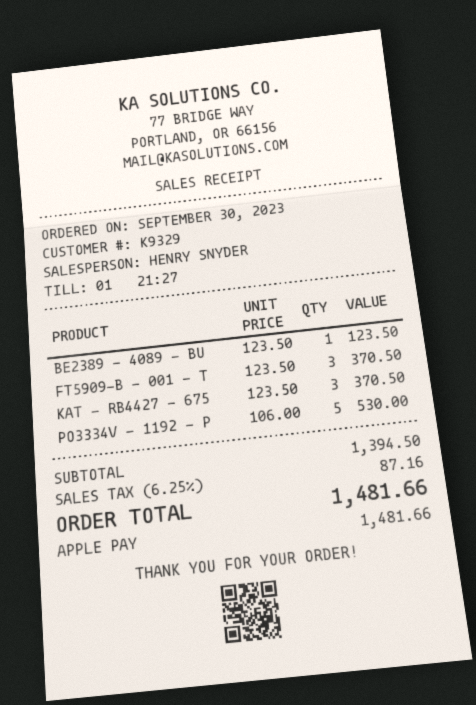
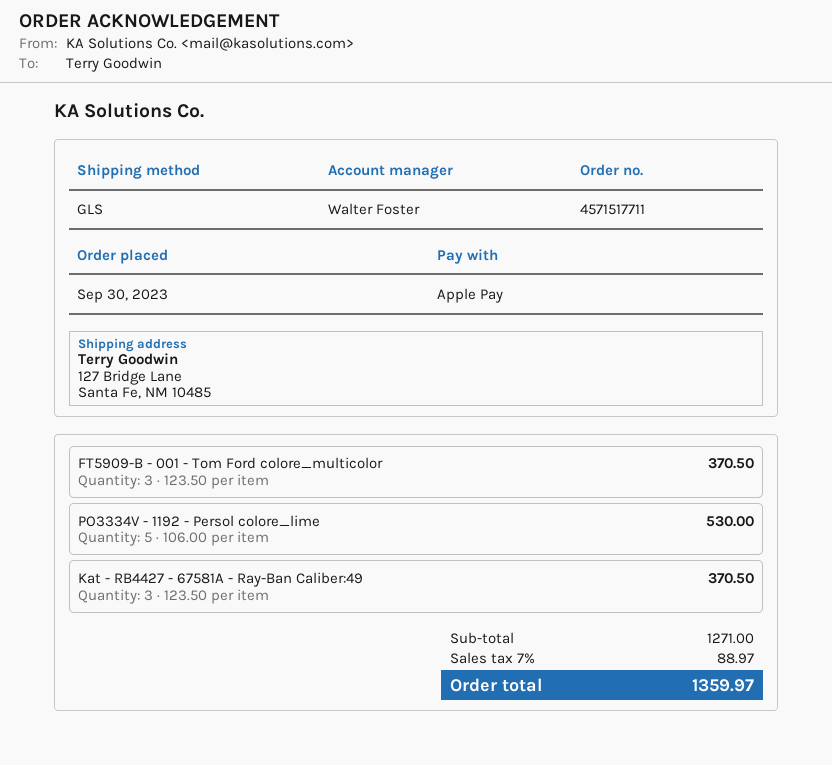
sales rep: HENRY SNYDER -> Walter Foster
BE2389 - 4089 - BU: 1 x 123.50 = 123.50 -> none
subtotal: 1394.50 -> 1271.00
tax: 6.25% = 87.16 -> 7% = 88.97
total: 1481.66 -> 1359.97

